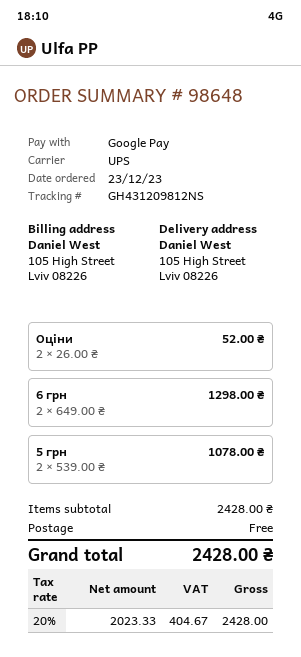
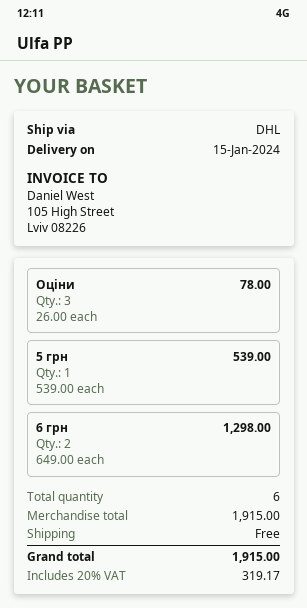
shipping method: UPS -> DHL
Оціни: 2 x 26.00 = 52.00 -> 3 x 26.00 = 78.00
5 грн: 2 x 539.00 = 1078.00 -> 1 x 539.00 = 539.00
subtotal: 2428.00 -> 1915.00
tax: 20% = 404.67 -> 20% = 319.17
total: 2428.00 -> 1915.00

